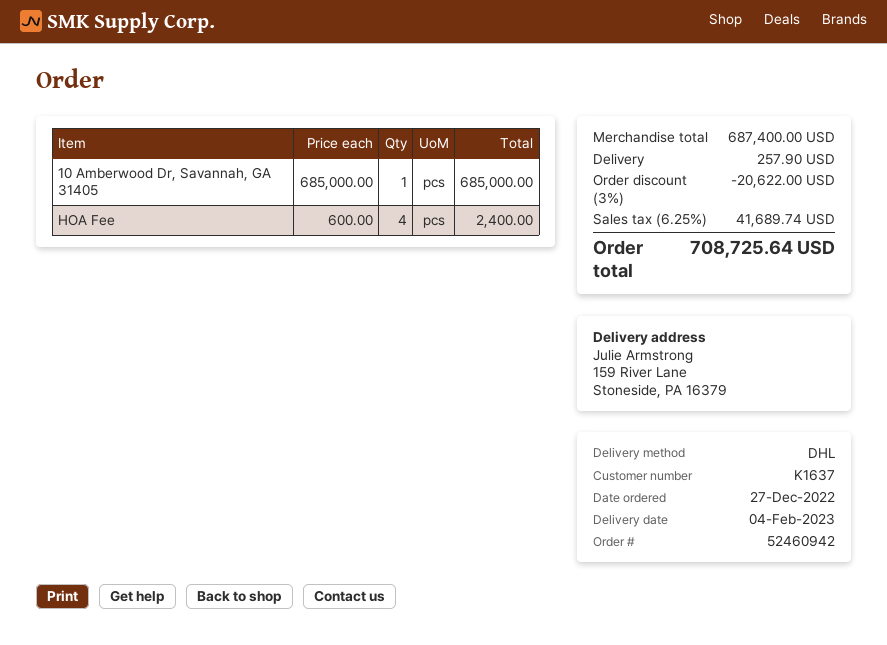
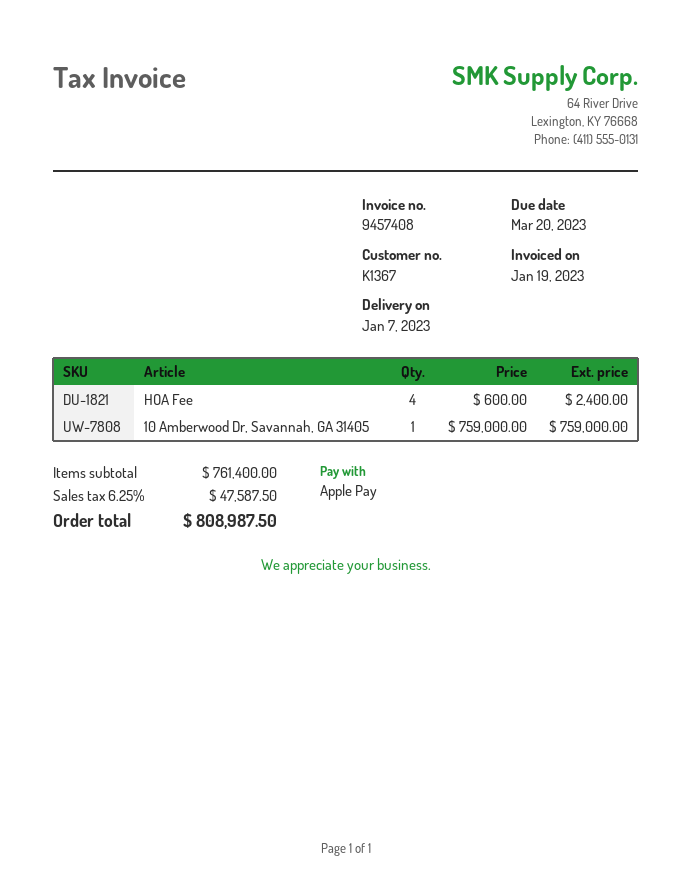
delivery date: 2023-02-04 -> 2023-01-07
customer number: K1637 -> K1367
10 Amberwood Dr, Savannah, GA 31405: 1 x 685000.00 = 685000.00 -> 1 x 759000.00 = 759000.00
subtotal: 687400.00 -> 761400.00
discount: 3% = 20622.00 -> none
shipping: 257.90 -> none
tax: 6.25% = 41689.74 -> 6.25% = 47587.50
total: 708725.64 -> 808987.50

